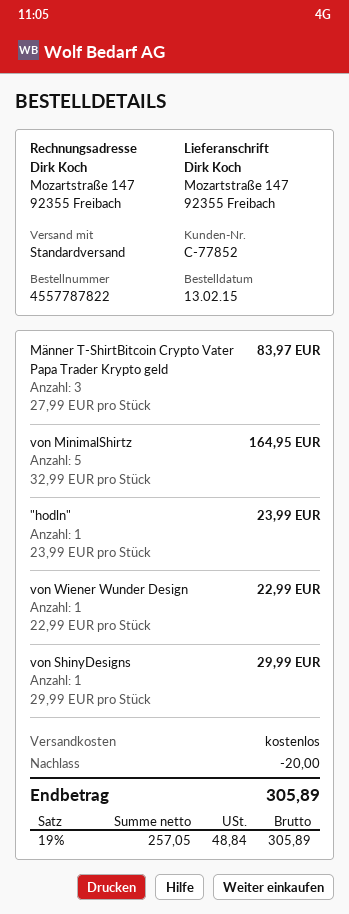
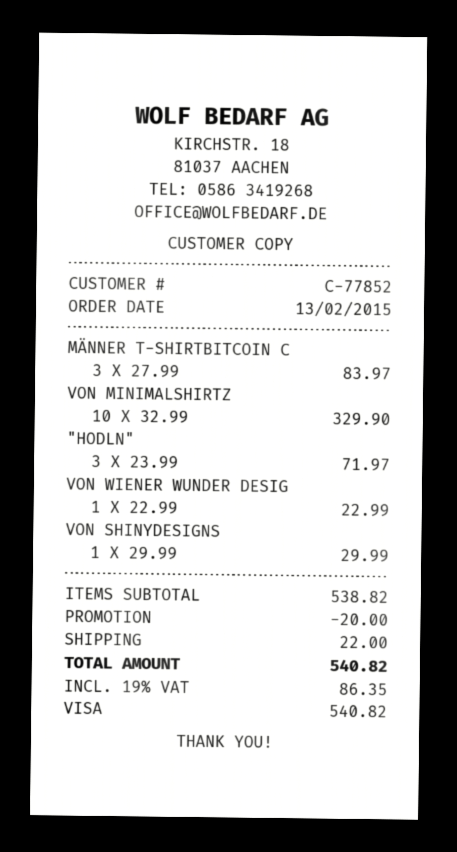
von MinimalShirtz: 5 x 32.99 = 164.95 -> 10 x 32.99 = 329.90
"hodln": 1 x 23.99 = 23.99 -> 3 x 23.99 = 71.97
shipping: 0.00 -> 22.00
tax: 19% = 48.84 -> 19% = 86.35
total: 305.89 -> 540.82

